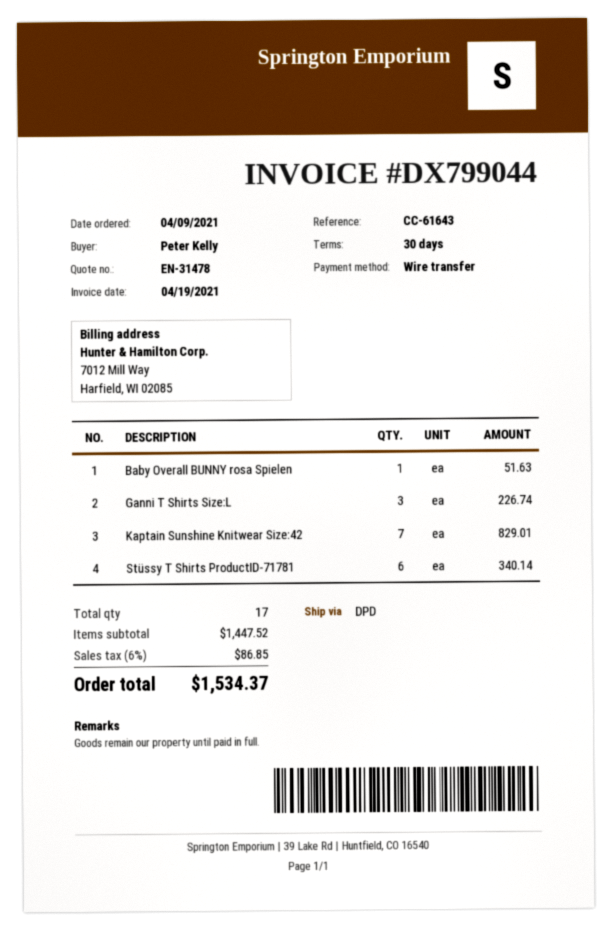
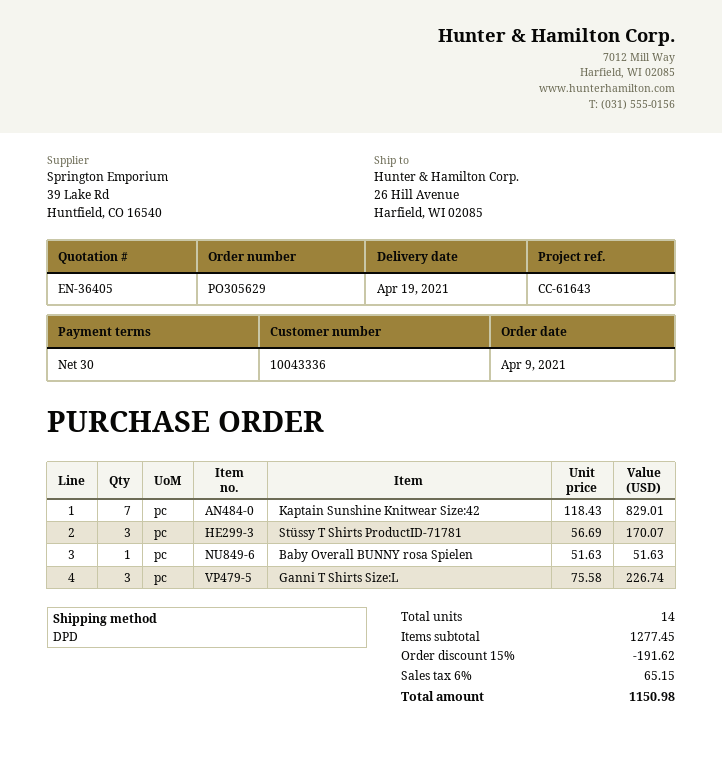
quote number: EN-31478 -> EN-36405
Stüssy T Shirts ProductID-71781: 6 for 340.14 -> 3 for 170.07
total quantity: 17 -> 14
subtotal: 1447.52 -> 1277.45
discount: none -> 15% = 191.62
tax: 6% = 86.85 -> 6% = 65.15
total: 1534.37 -> 1150.98

